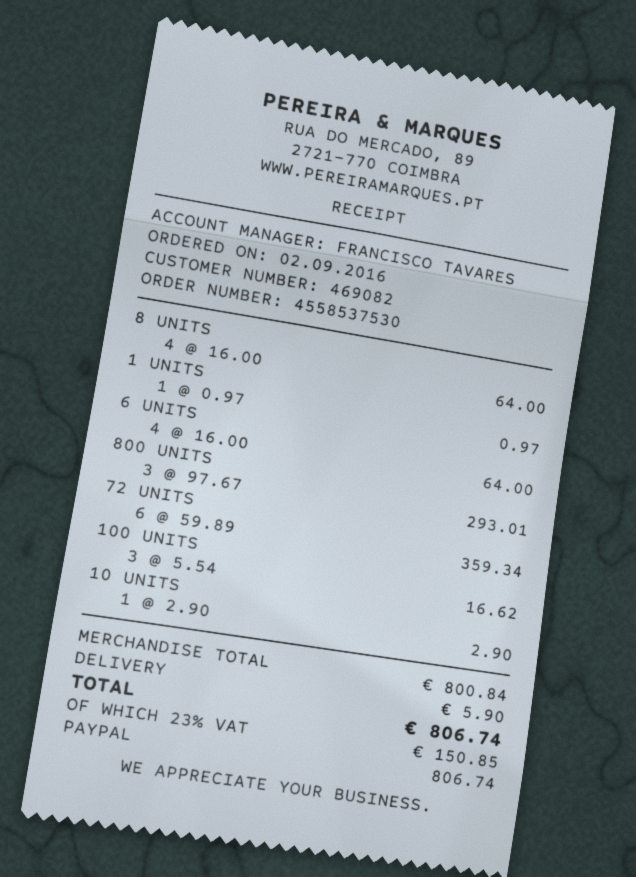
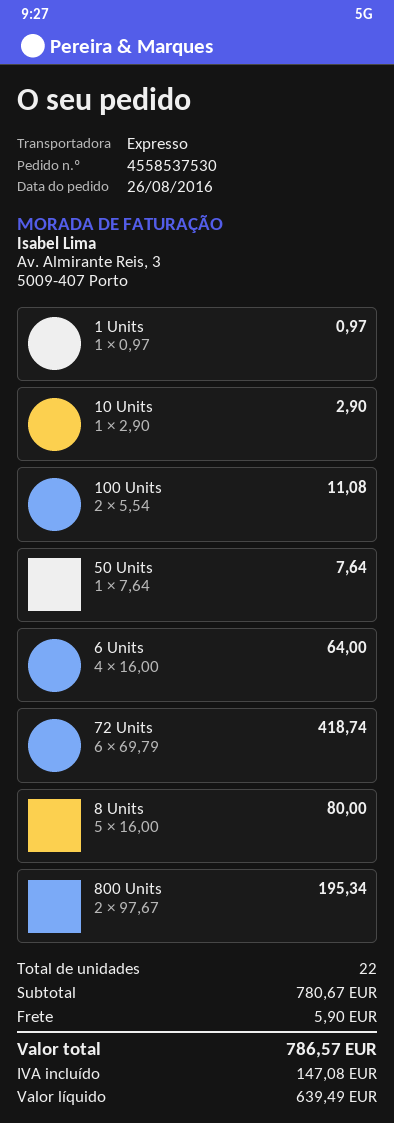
order date: 2016-09-02 -> 2016-08-26
8 UNITS: 4 x 16.00 = 64.00 -> 5 x 16.00 = 80.00
800 UNITS: 3 x 97.67 = 293.01 -> 2 x 97.67 = 195.34
72 UNITS: 6 x 59.89 = 359.34 -> 6 x 69.79 = 418.74
100 UNITS: 3 x 5.54 = 16.62 -> 2 x 5.54 = 11.08
50 Units: none -> 1 x 7.64 = 7.64
subtotal: 800.84 -> 780.67
tax: 150.85 -> 147.08
total: 806.74 -> 786.57

